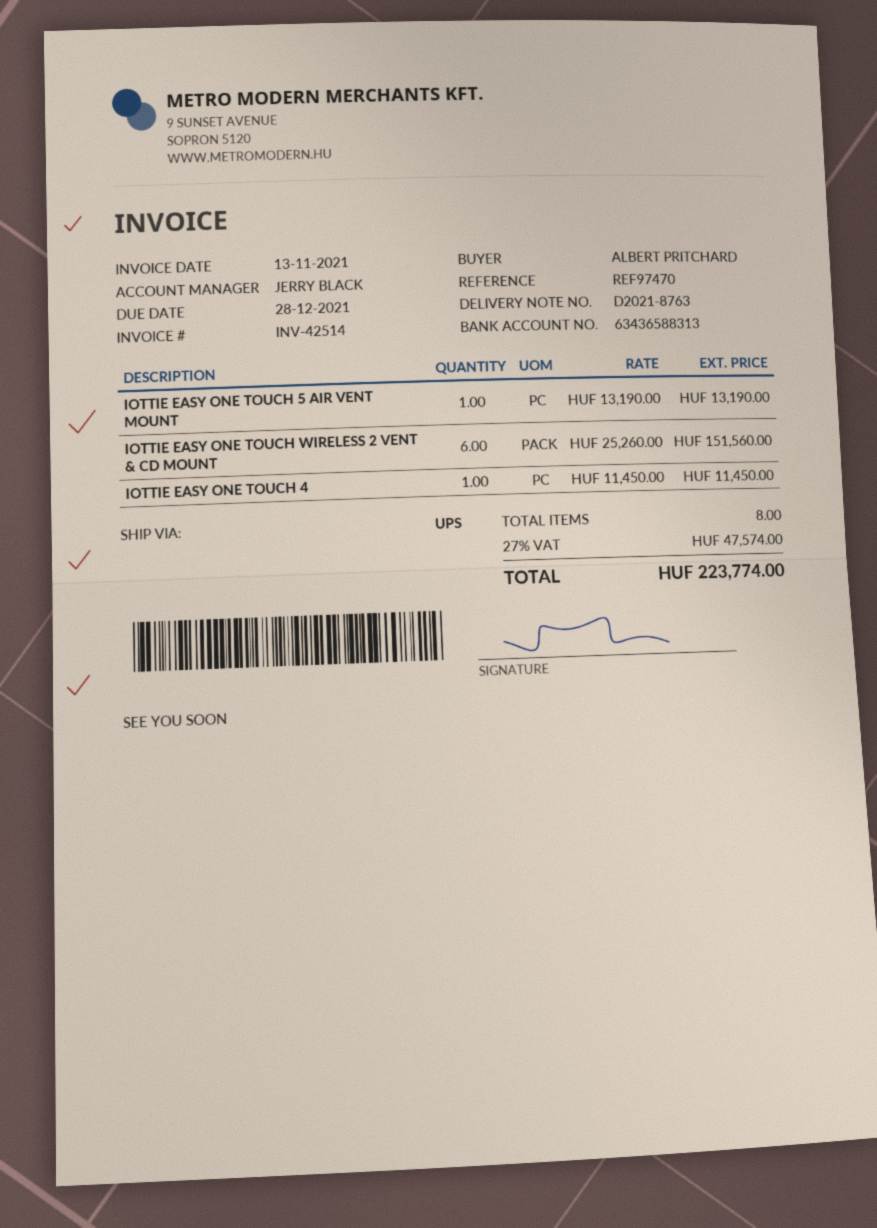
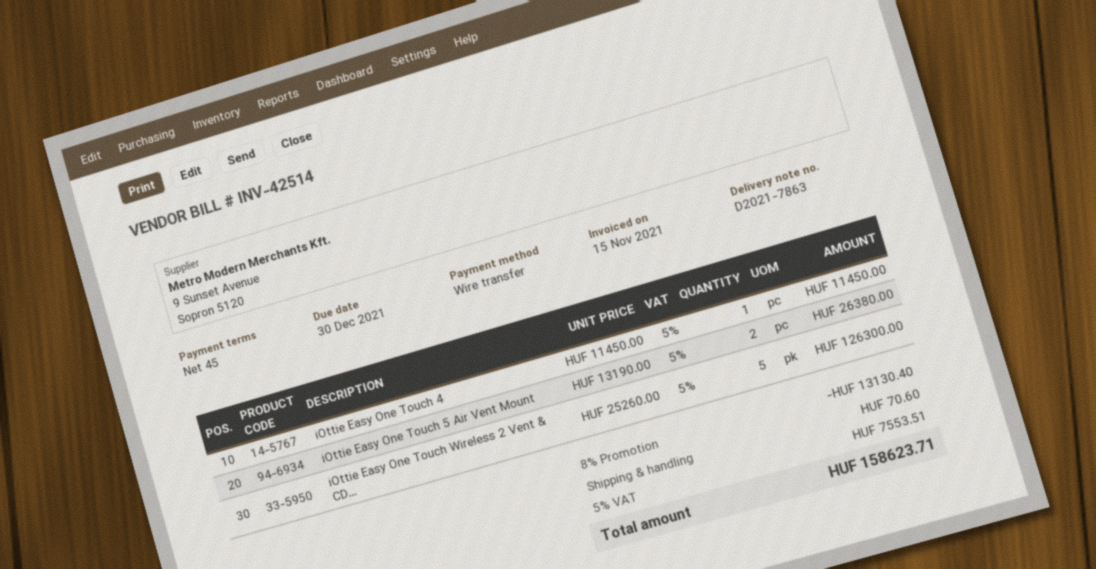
delivery note number: D2021-8763 -> D2021-7863
invoice date: 2021-11-13 -> 2021-11-15
due date: 2021-12-28 -> 2021-12-30
IOTTIE EASY ONE TOUCH 5 AIR VENT MOUNT: 1 x 13190.00 = 13190.00 -> 2 x 13190.00 = 26380.00
IOTTIE EASY ONE TOUCH WIRELESS 2 VENT & CD MOUNT: 6 x 25260.00 = 151560.00 -> 5 x 25260.00 = 126300.00
discount: none -> 8% = 13130.40
shipping: none -> 70.60
tax: 27% = 47574.00 -> 5% = 7553.51
total: 223774.00 -> 158623.71

